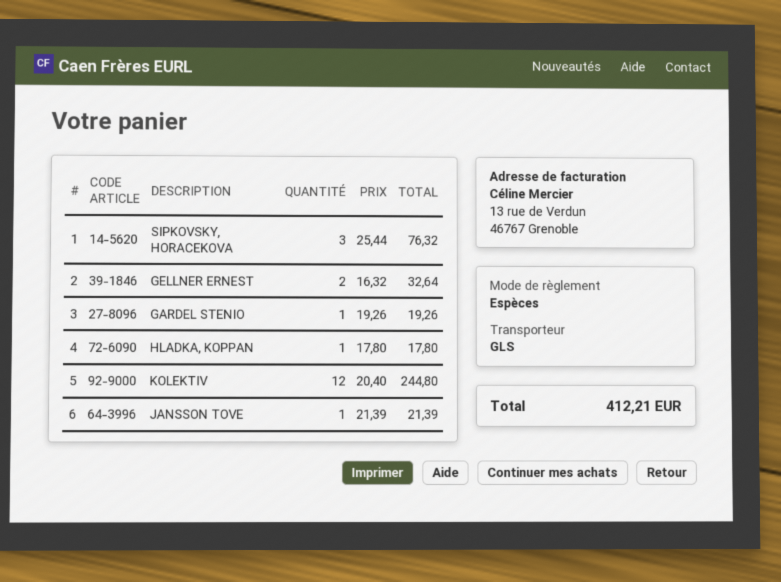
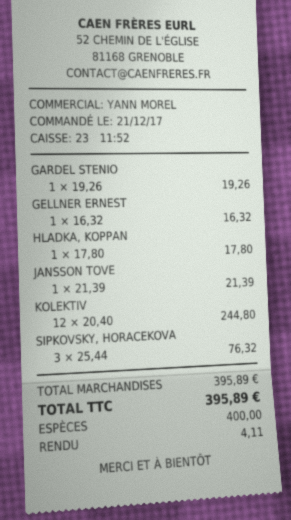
GELLNER ERNEST: 2 x 16.32 = 32.64 -> 1 x 16.32 = 16.32
total: 412.21 -> 395.89

